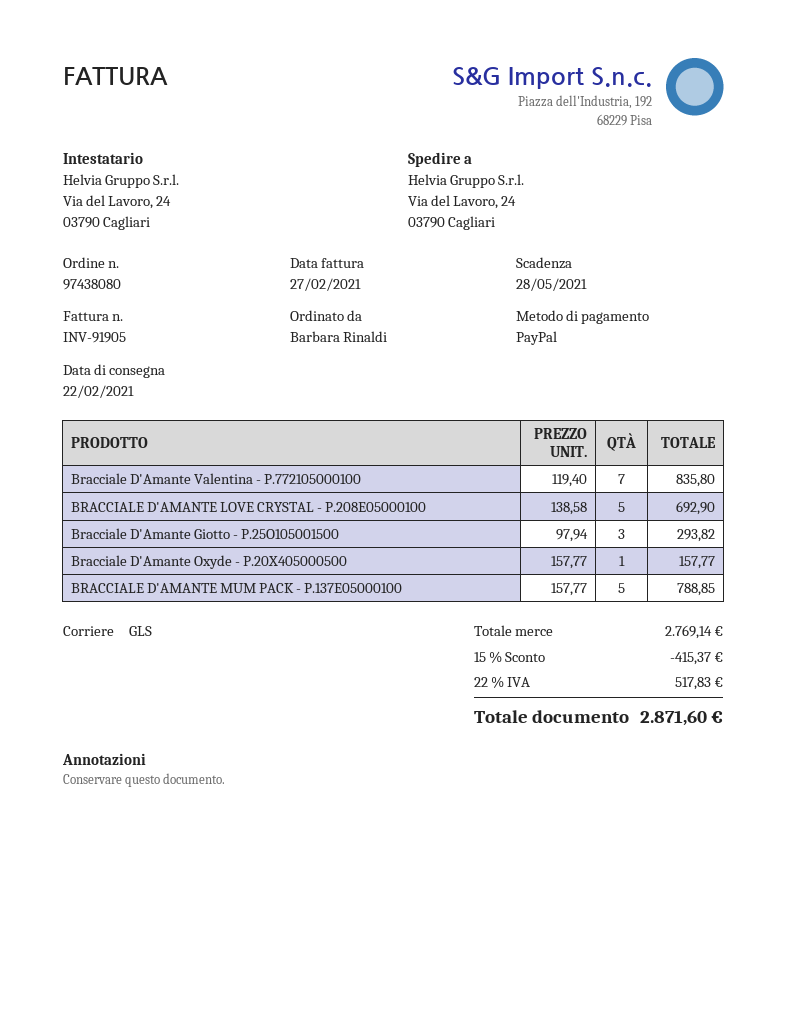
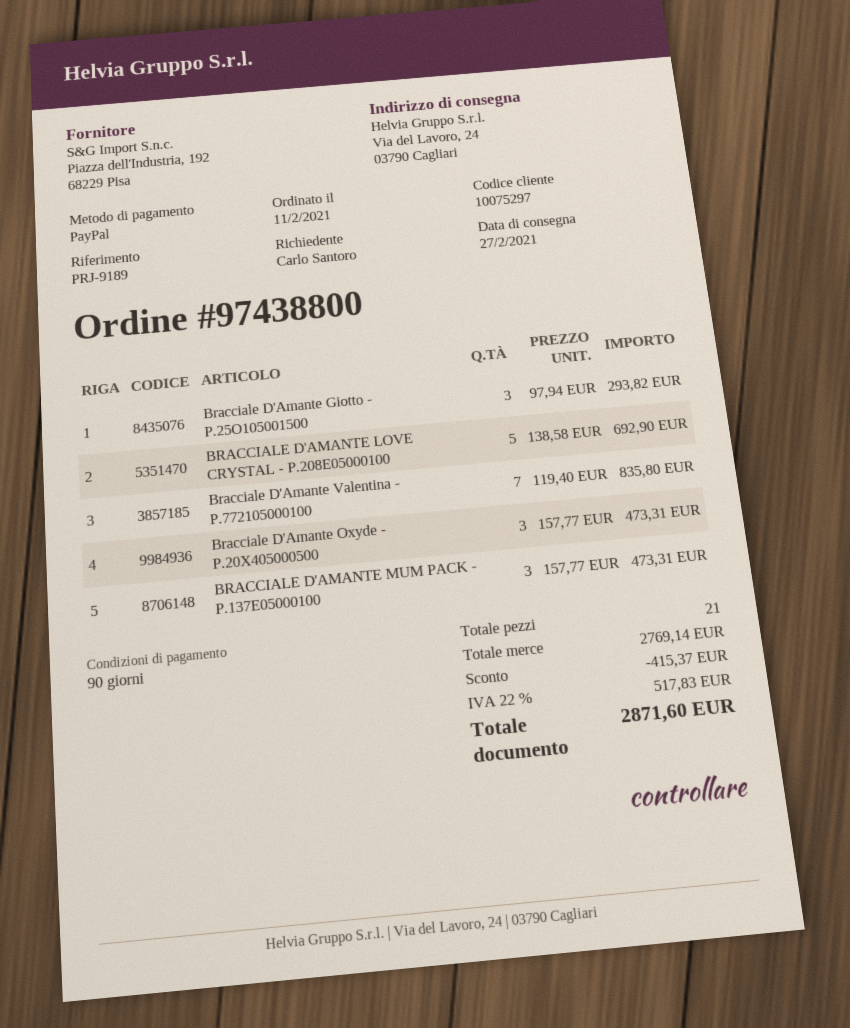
order number: 97438080 -> 97438800
delivery date: 2021-02-22 -> 2021-02-27
ordered by: Barbara Rinaldi -> Carlo Santoro
Bracciale D'Amante Oxyde - P.20X405000500: 1 x 157.77 = 157.77 -> 3 x 157.77 = 473.31
BRACCIALE D'AMANTE MUM PACK - P.137E05000100: 5 x 157.77 = 788.85 -> 3 x 157.77 = 473.31

